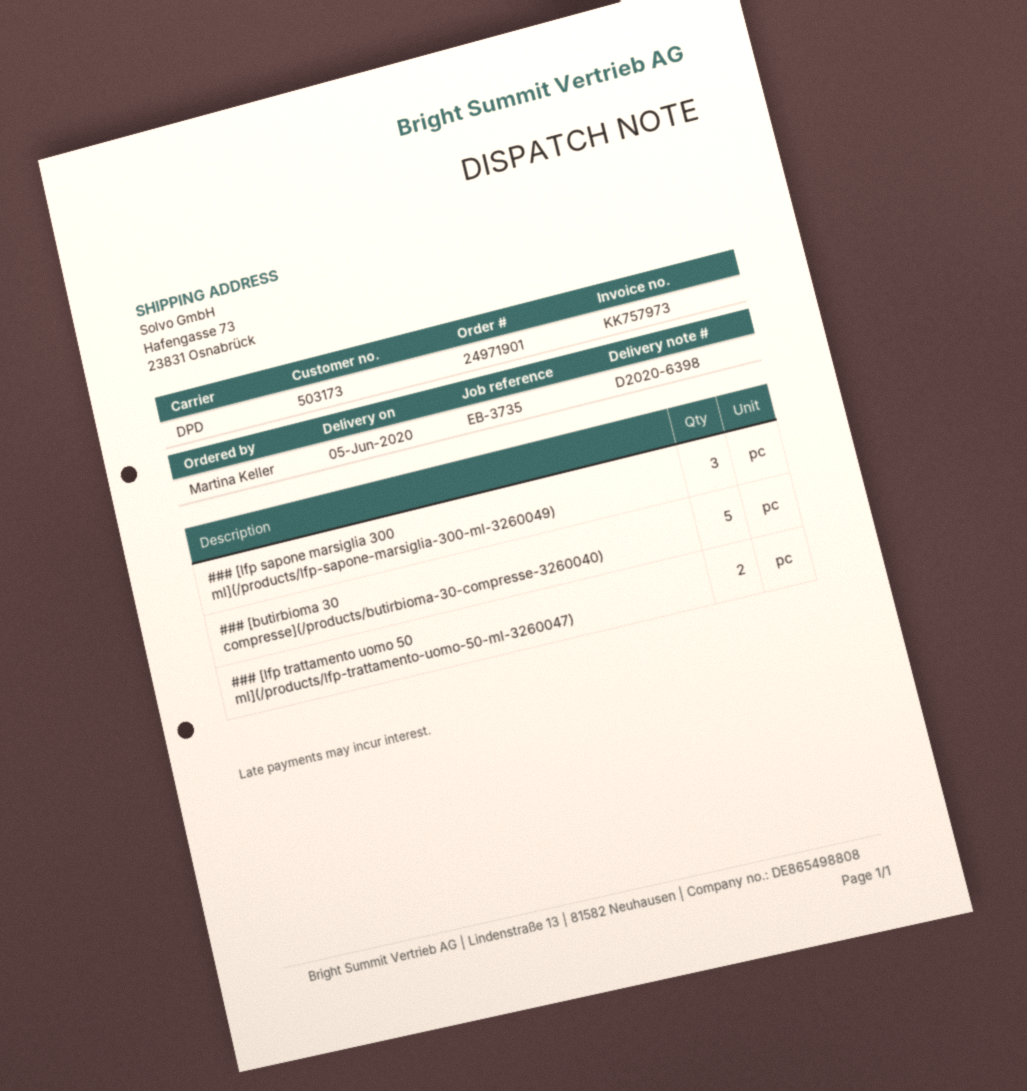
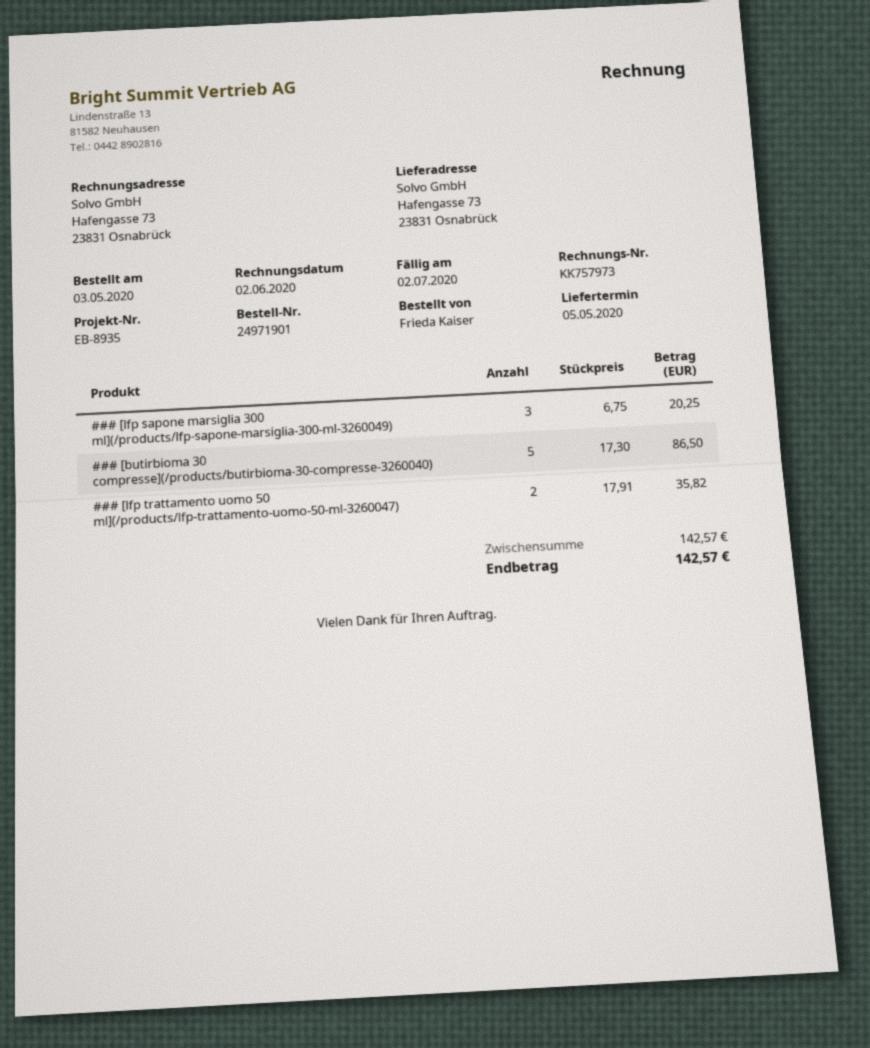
delivery date: 2020-06-05 -> 2020-05-05
reference: EB-3735 -> EB-8935
ordered by: Martina Keller -> Frieda Kaiser

